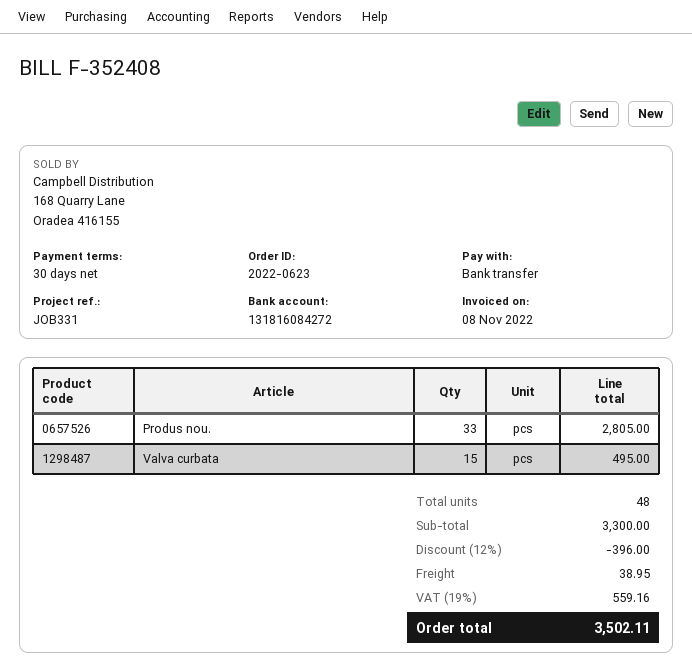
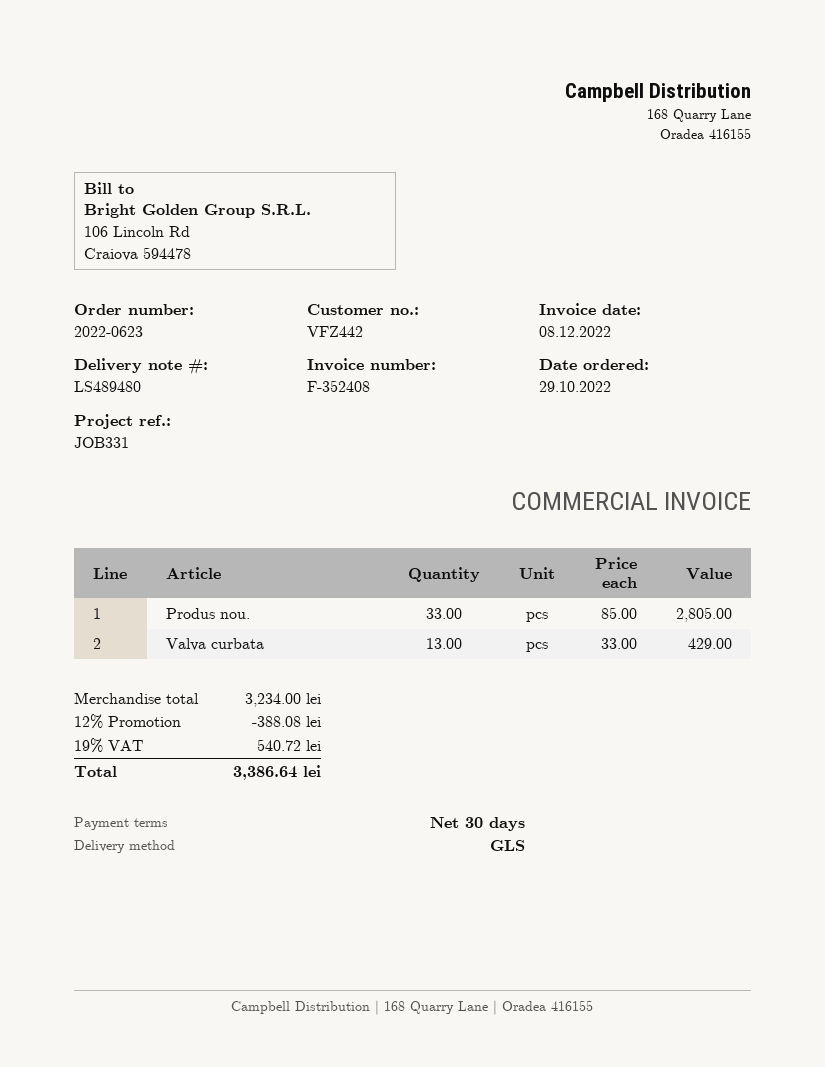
invoice date: 2022-11-08 -> 2022-12-08
Valva curbata: 15 for 495.00 -> 13 for 429.00
subtotal: 3300.00 -> 3234.00
discount: 12% = 396.00 -> 12% = 388.08
shipping: 38.95 -> none
tax: 19% = 559.16 -> 19% = 540.72
total: 3502.11 -> 3386.64

